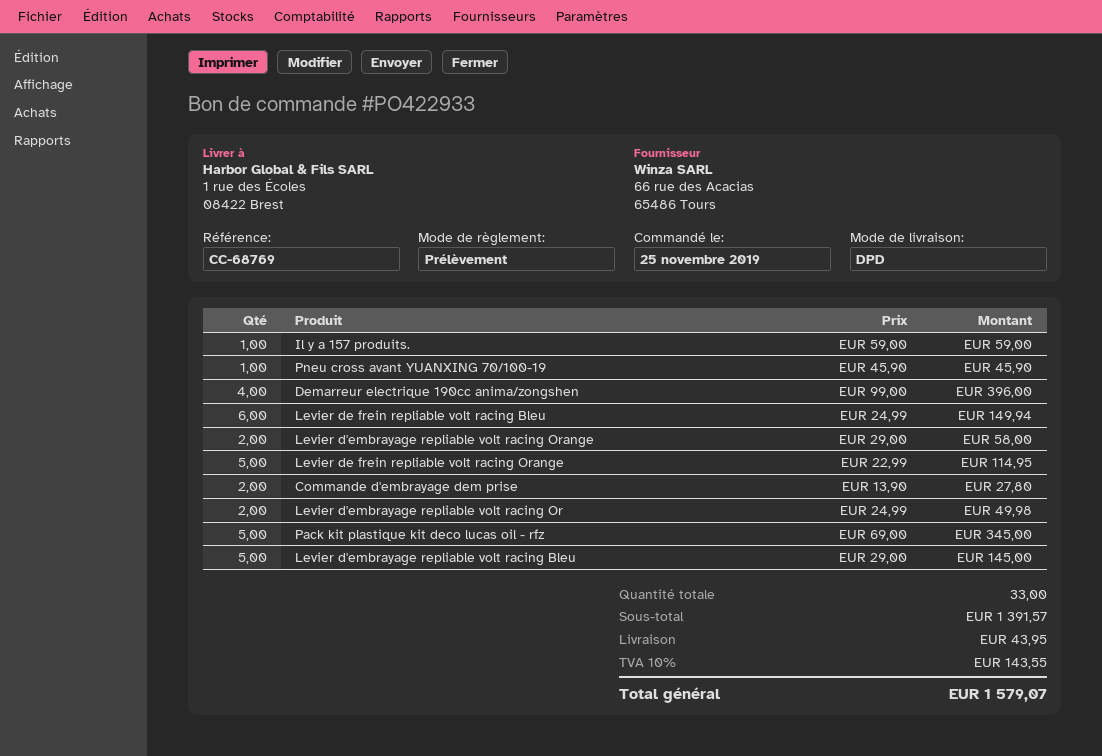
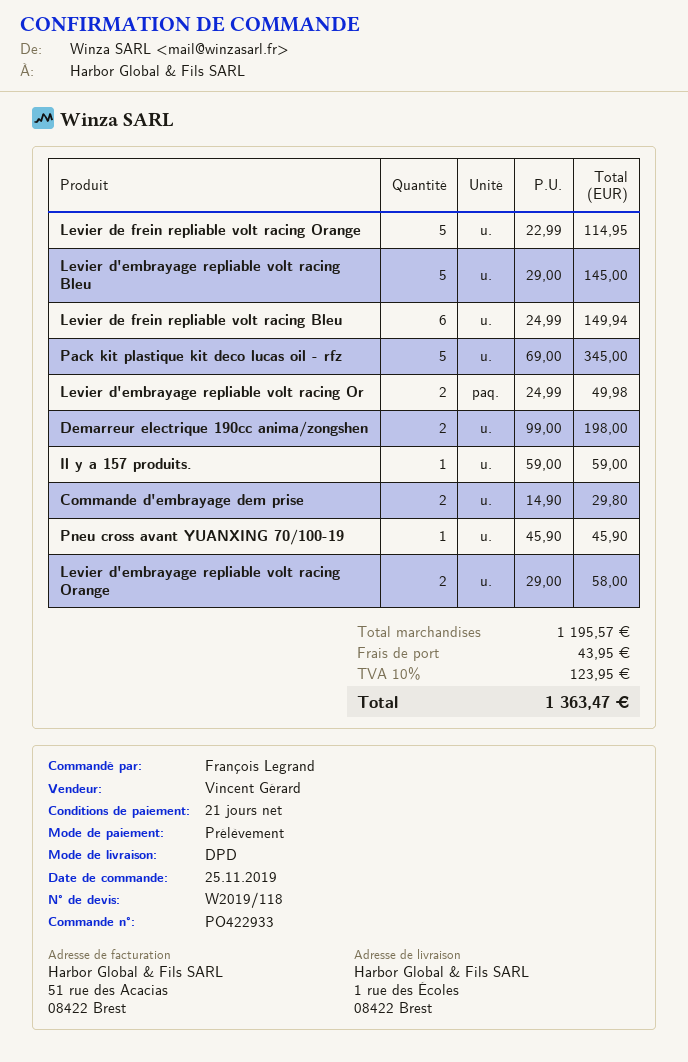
Demarreur electrique 190cc anima/zongshen: 4 x 99.00 = 396.00 -> 2 x 99.00 = 198.00
Commande d'embrayage dem prise: 2 x 13.90 = 27.80 -> 2 x 14.90 = 29.80
subtotal: 1391.57 -> 1195.57
tax: 10% = 143.55 -> 10% = 123.95
total: 1579.07 -> 1363.47

